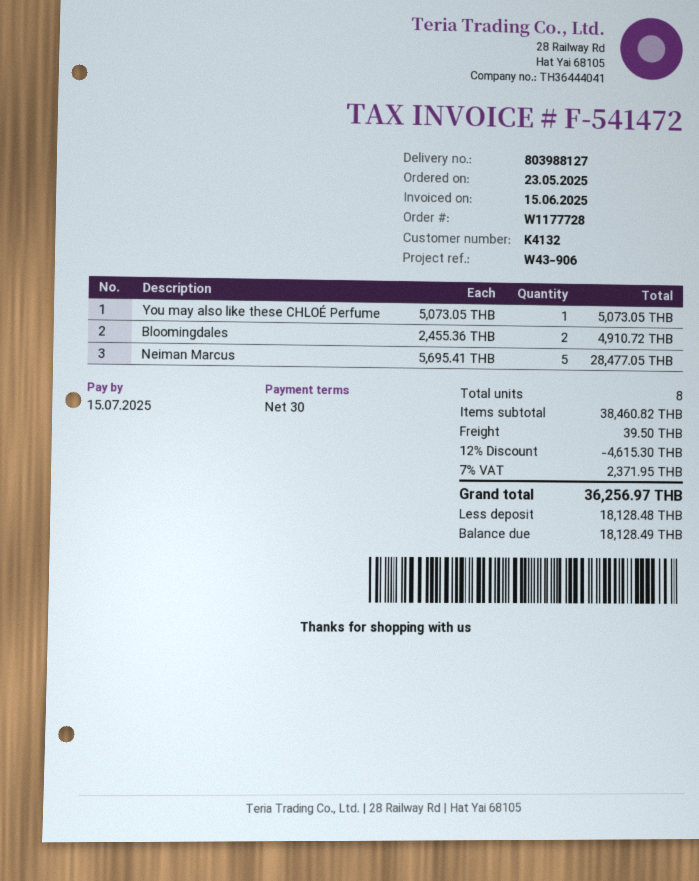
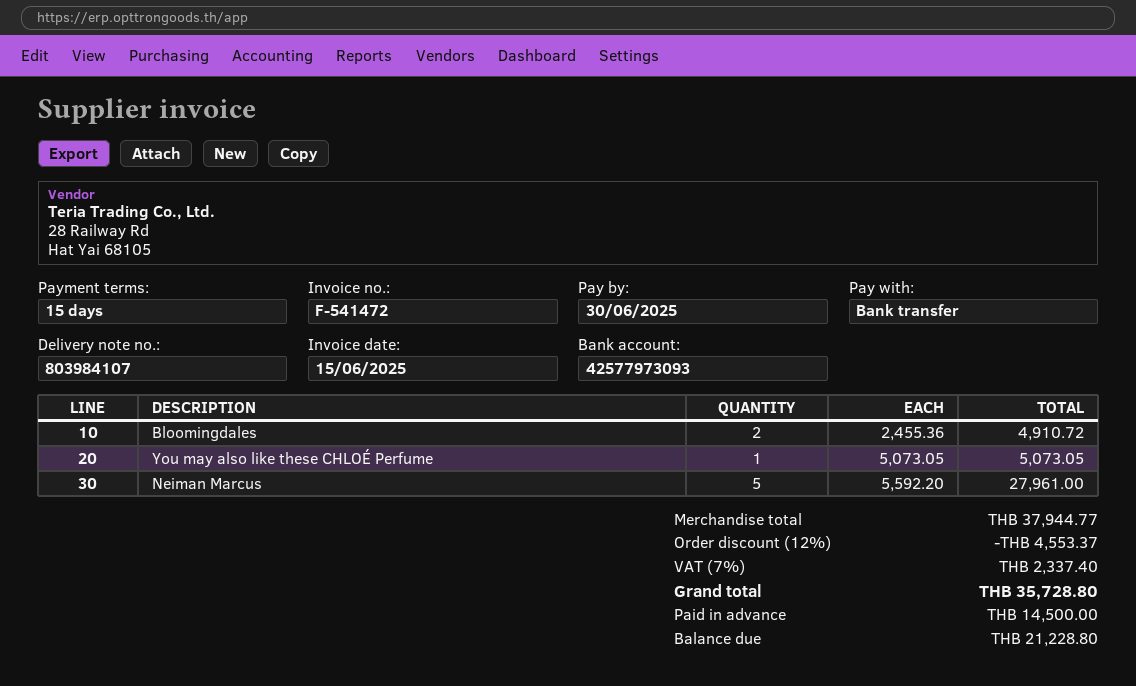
delivery note number: 803988127 -> 803984107
payment terms: 30 days -> 15 days
due date: 2025-07-15 -> 2025-06-30
Neiman Marcus: 5 x 5695.41 = 28477.05 -> 5 x 5592.20 = 27961.00
subtotal: 38460.82 -> 37944.77
discount: 12% = 4615.30 -> 12% = 4553.37
shipping: 39.50 -> none
tax: 7% = 2371.95 -> 7% = 2337.40
total: 36256.97 -> 35728.80
deposit: 18128.48 -> 14500.00
balance: 18128.49 -> 21228.80

